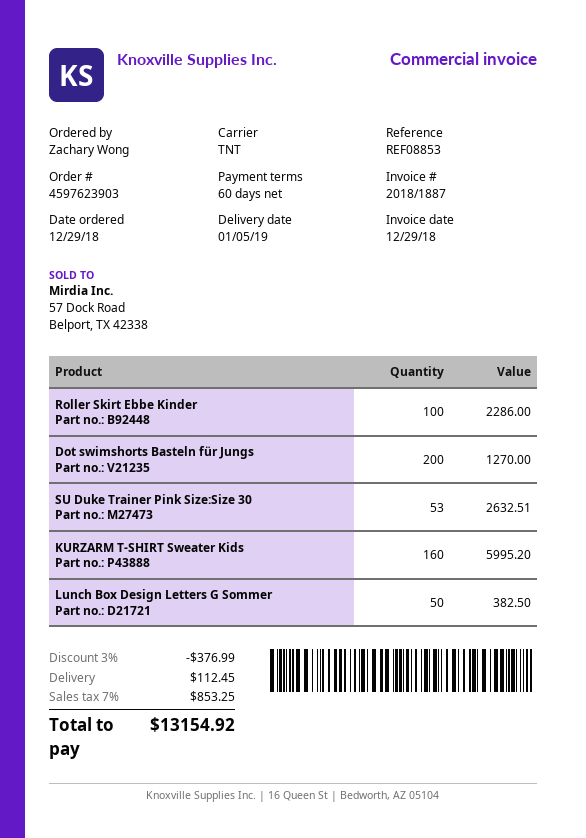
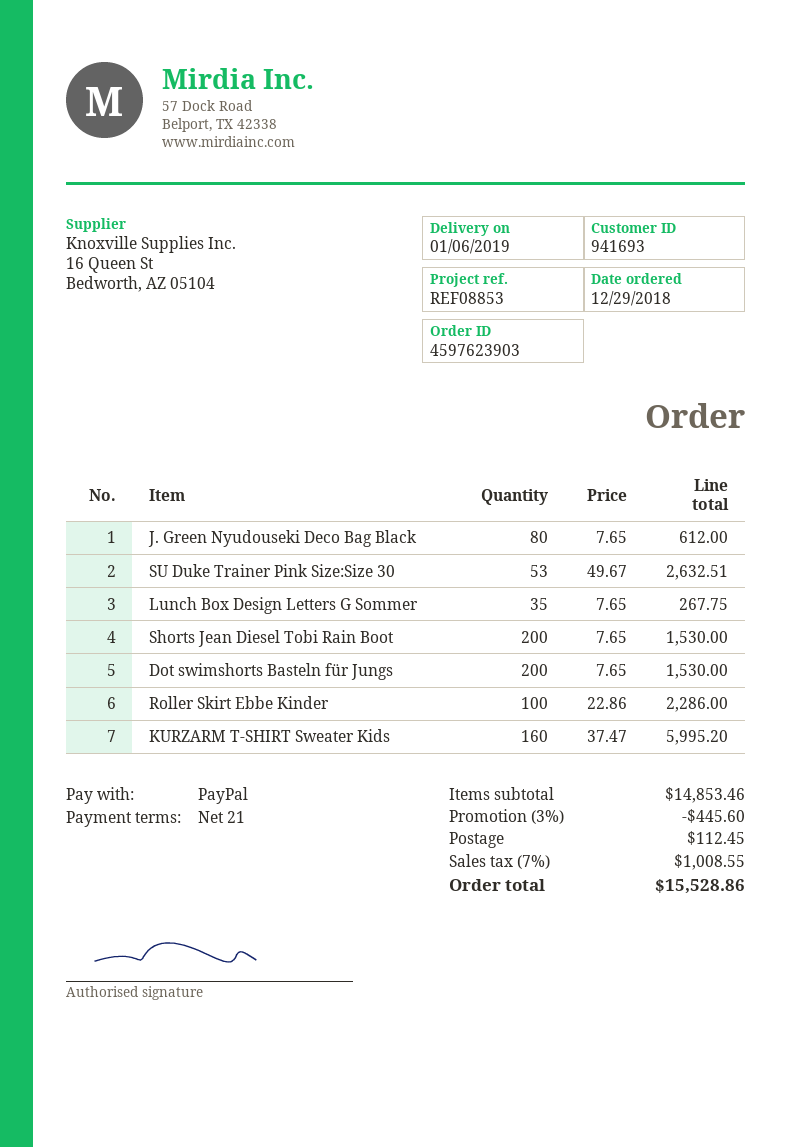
delivery date: 2019-01-05 -> 2019-01-06
payment terms: 60 days -> 21 days
Dot swimshorts Basteln für Jungs: 200 for 1270.00 -> 200 for 1530.00
Lunch Box Design Letters G Sommer: 50 for 382.50 -> 35 for 267.75
J. Green Nyudouseki Deco Bag Black: none -> 80 for 612.00
Shorts Jean Diesel Tobi Rain Boot: none -> 200 for 1530.00
discount: 3% = 376.99 -> 3% = 445.60
tax: 7% = 853.25 -> 7% = 1008.55
total: 13154.92 -> 15528.86

